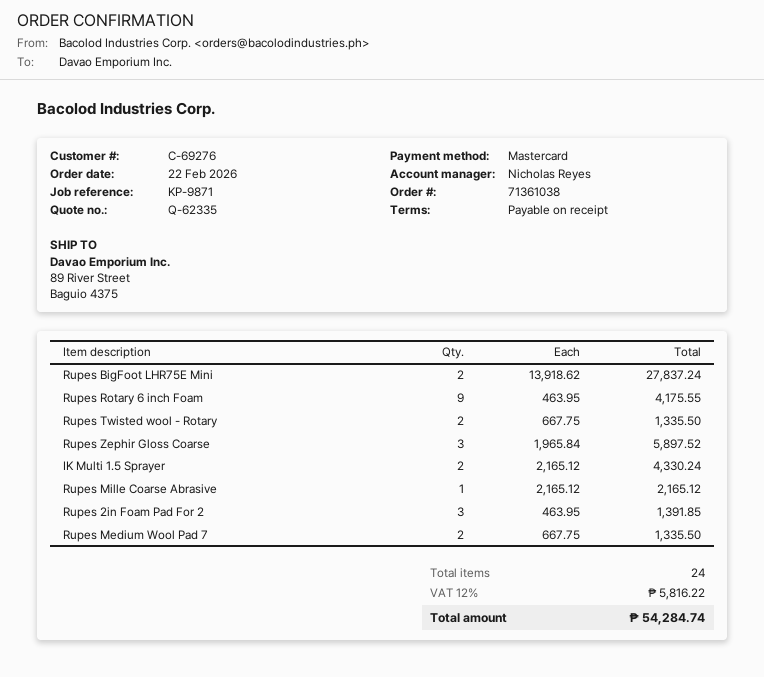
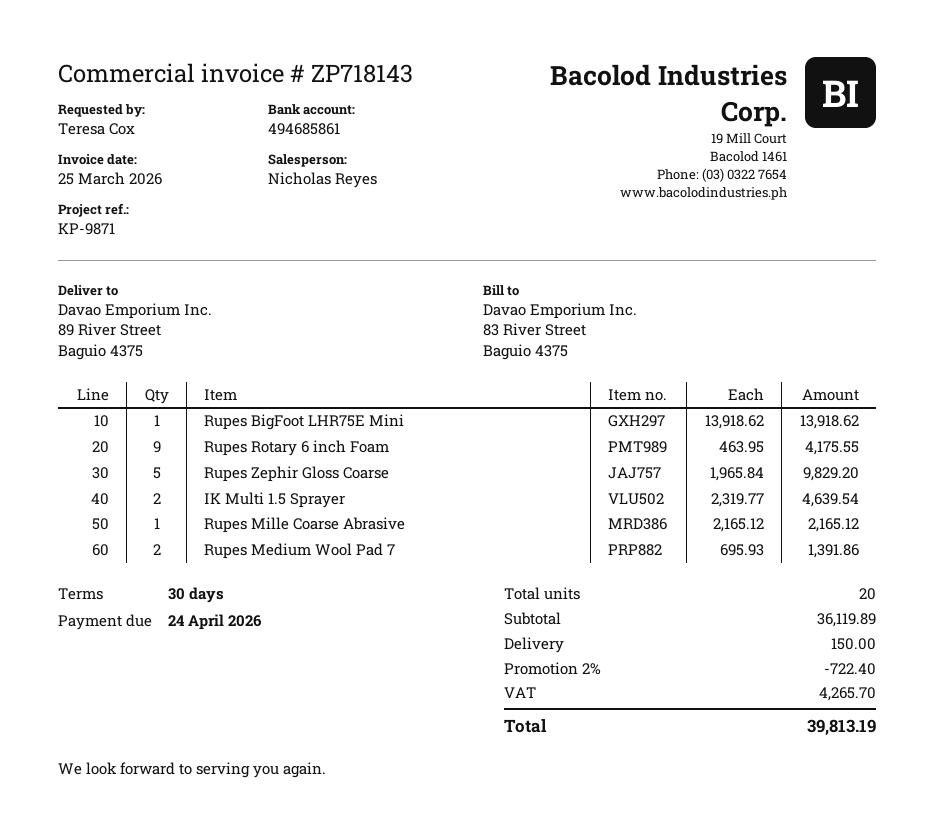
payment terms: on receipt -> 30 days
Rupes BigFoot LHR75E Mini: 2 x 13918.62 = 27837.24 -> 1 x 13918.62 = 13918.62
Rupes Twisted wool - Rotary: 2 x 667.75 = 1335.50 -> none
Rupes Zephir Gloss Coarse: 3 x 1965.84 = 5897.52 -> 5 x 1965.84 = 9829.20
IK Multi 1.5 Sprayer: 2 x 2165.12 = 4330.24 -> 2 x 2319.77 = 4639.54
Rupes 2in Foam Pad For 2: 3 x 463.95 = 1391.85 -> none
Rupes Medium Wool Pad 7: 2 x 667.75 = 1335.50 -> 2 x 695.93 = 1391.86
total quantity: 24 -> 20
discount: none -> 2% = 722.40
shipping: none -> 150.00
tax: 5816.22 -> 4265.70
total: 54284.74 -> 39813.19

